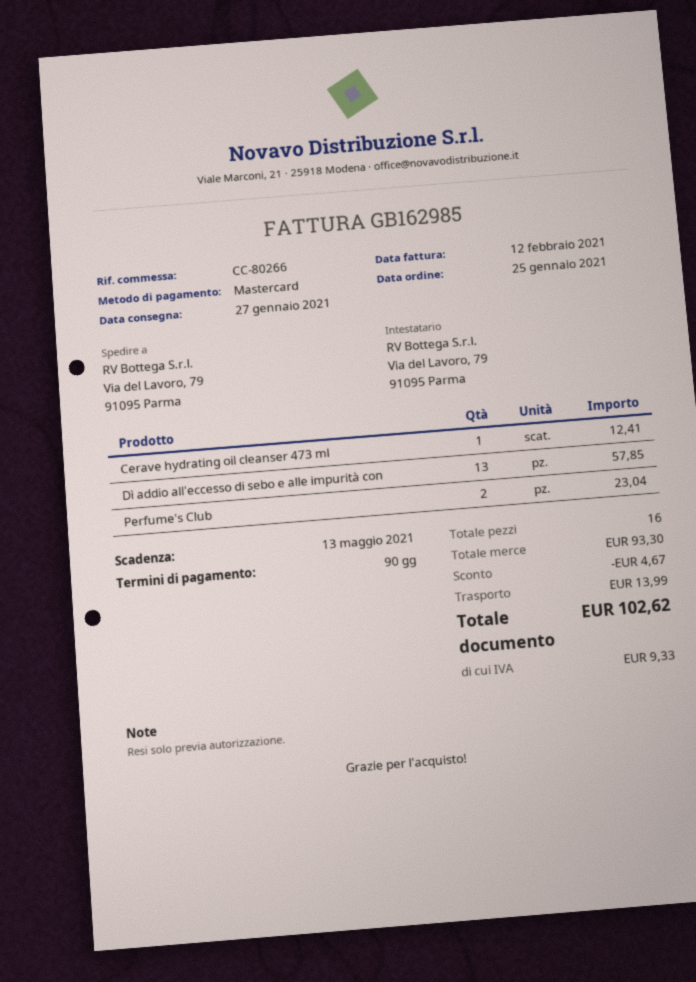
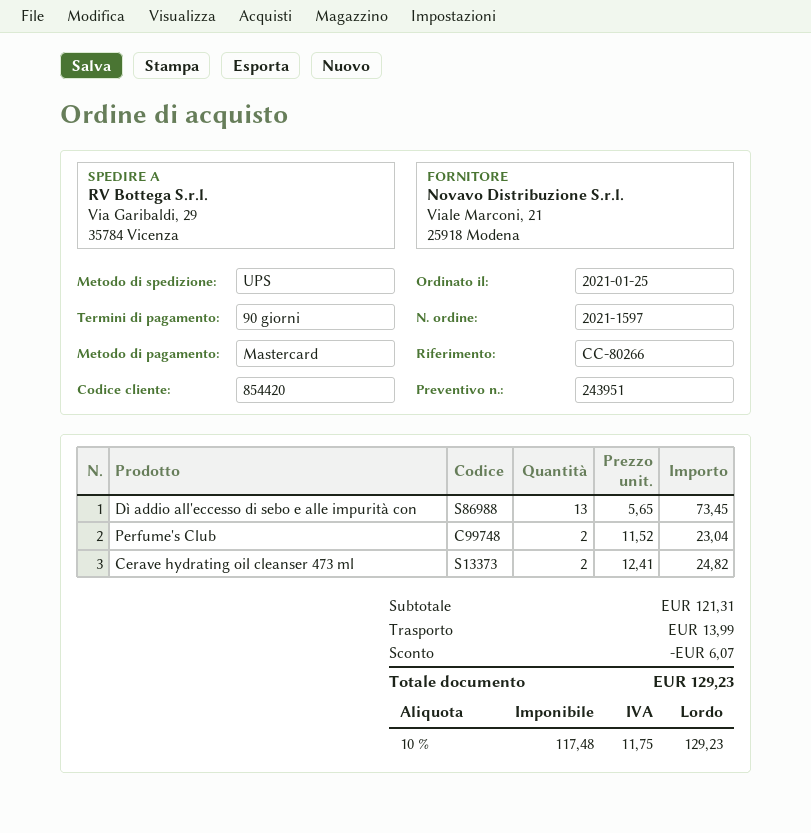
ship to: Via del Lavoro, 79, 91095 Parma -> Via Garibaldi, 29, 35784 Vicenza
Cerave hydrating oil cleanser 473 ml: 1 for 12.41 -> 2 for 24.82
Dì addio all'eccesso di sebo e alle impurità con: 13 for 57.85 -> 13 for 73.45
subtotal: 93.30 -> 121.31
discount: 4.67 -> 6.07
tax: 9.33 -> 11.75
total: 102.62 -> 129.23

